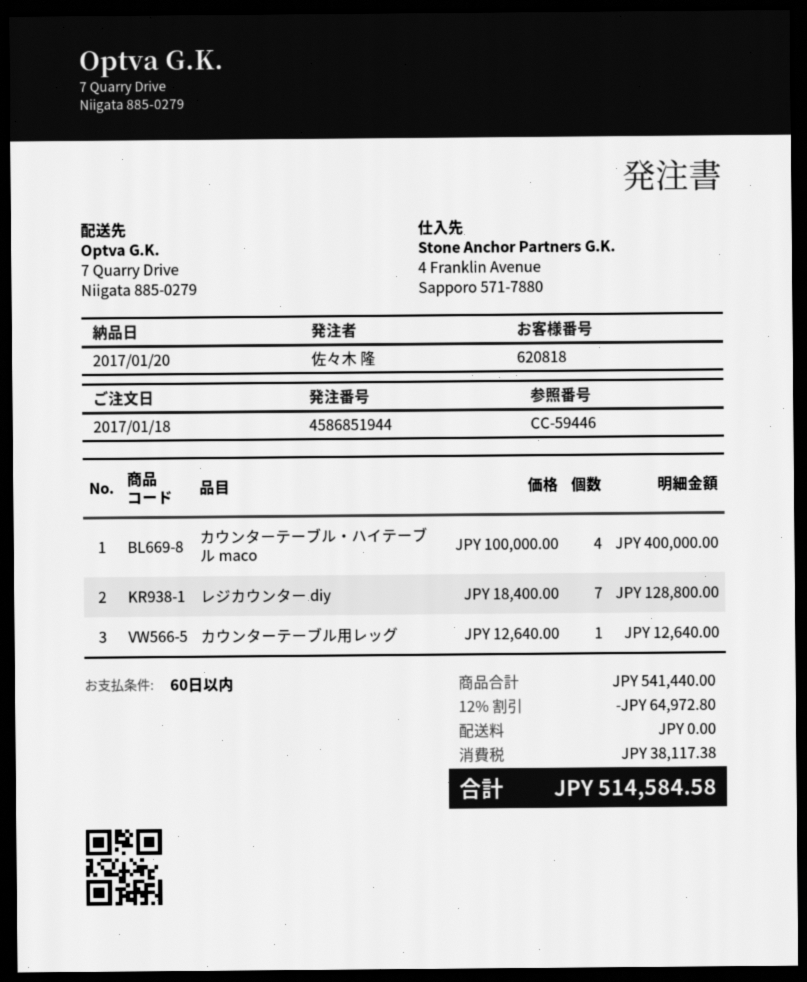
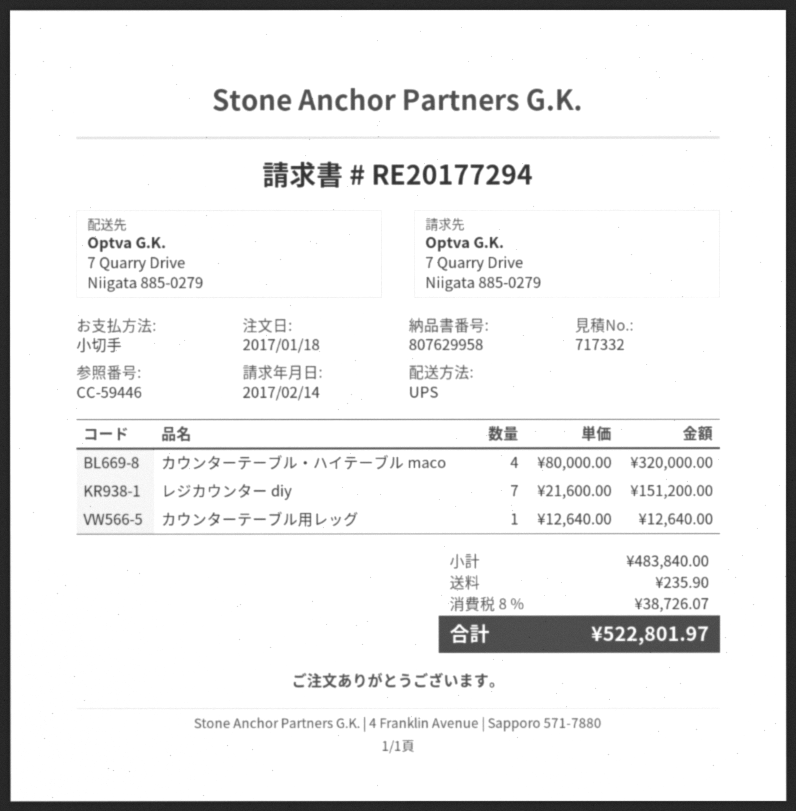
カウンターテーブル・ハイテーブル maco: 4 x 100000.00 = 400000.00 -> 4 x 80000.00 = 320000.00
レジカウンター diy: 7 x 18400.00 = 128800.00 -> 7 x 21600.00 = 151200.00
subtotal: 541440.00 -> 483840.00
discount: 12% = 64972.80 -> none
shipping: 0.00 -> 235.90
tax: 38117.38 -> 38726.07
total: 514584.58 -> 522801.97

